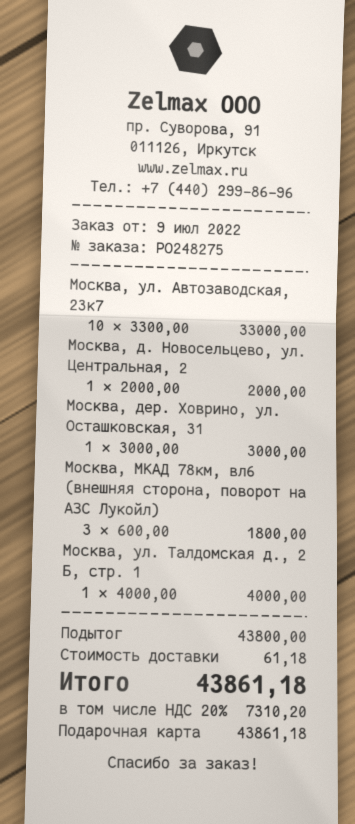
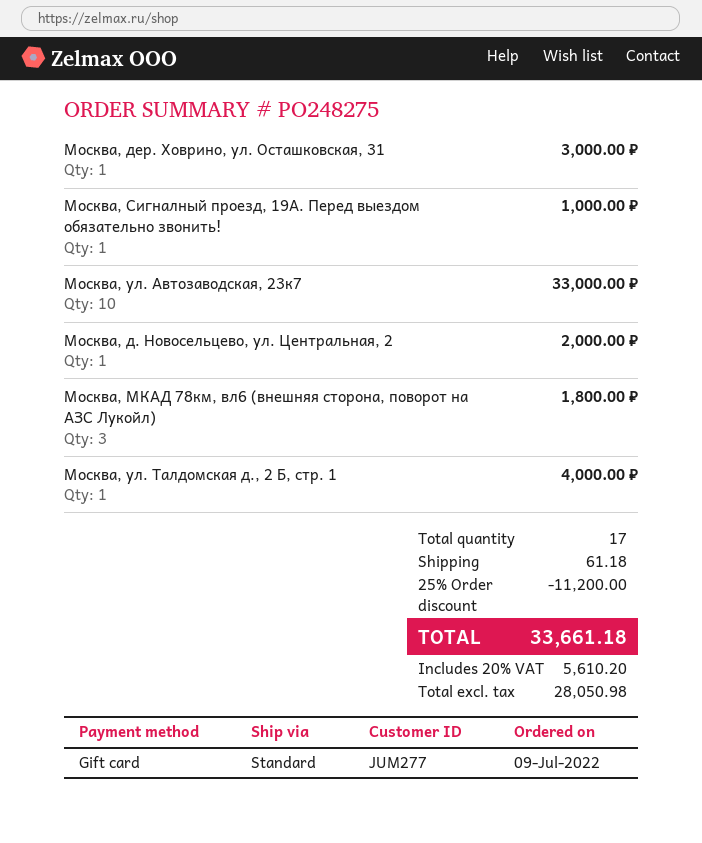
Москва, Сигналный проезд, 19А. Перед выездом обязательно звонить!: none -> 1 for 1000.00
discount: none -> 25% = 11200.00
tax: 20% = 7310.20 -> 20% = 5610.20
total: 43861.18 -> 33661.18

